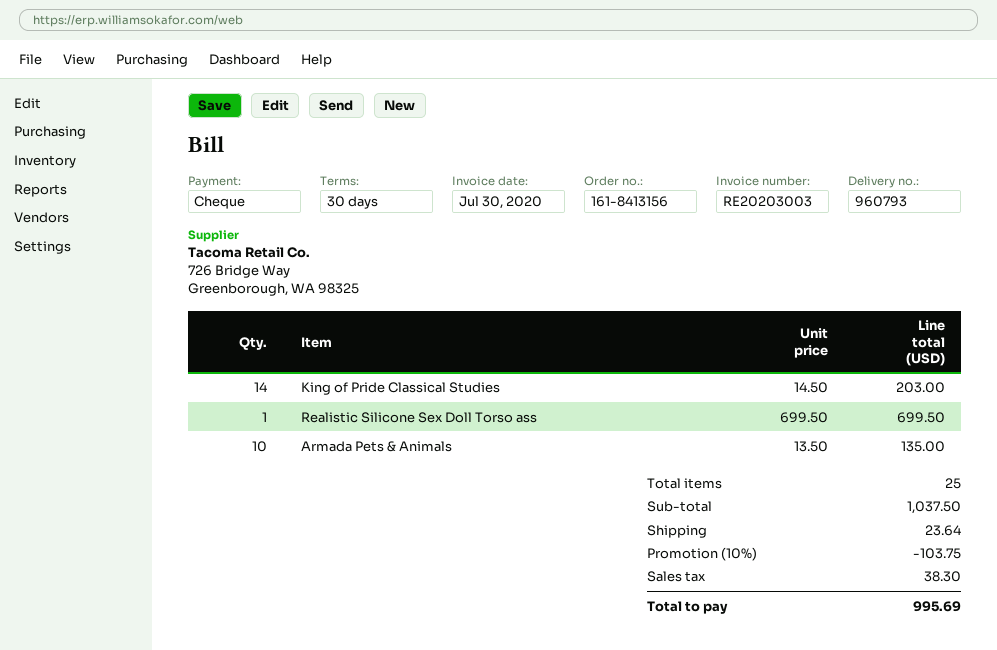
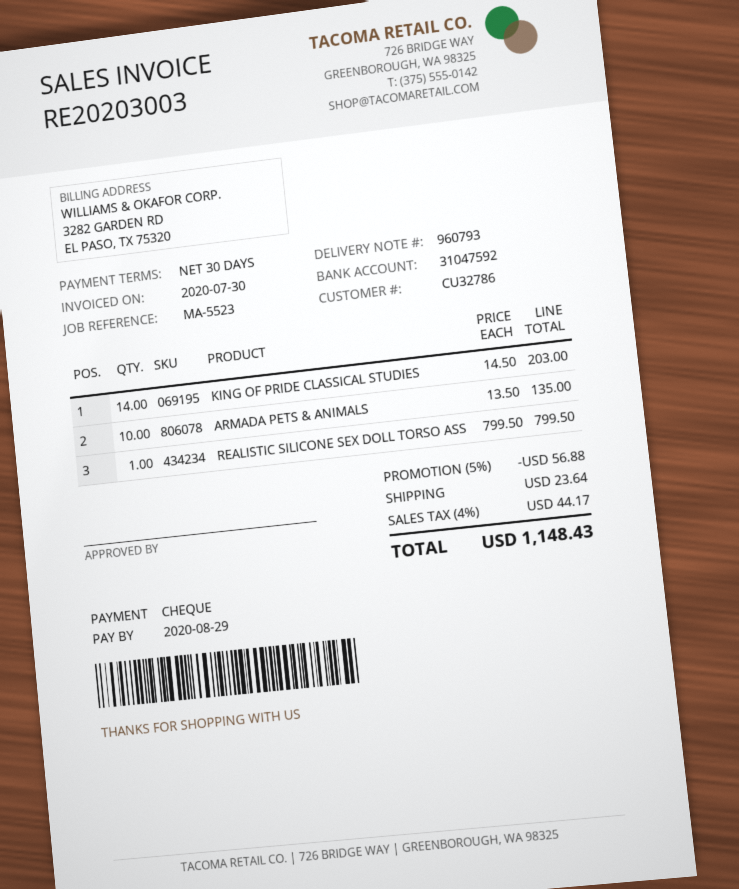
Realistic Silicone Sex Doll Torso ass: 1 x 699.50 = 699.50 -> 1 x 799.50 = 799.50
discount: 10% = 103.75 -> 5% = 56.88
tax: 38.30 -> 44.17
total: 995.69 -> 1148.43

